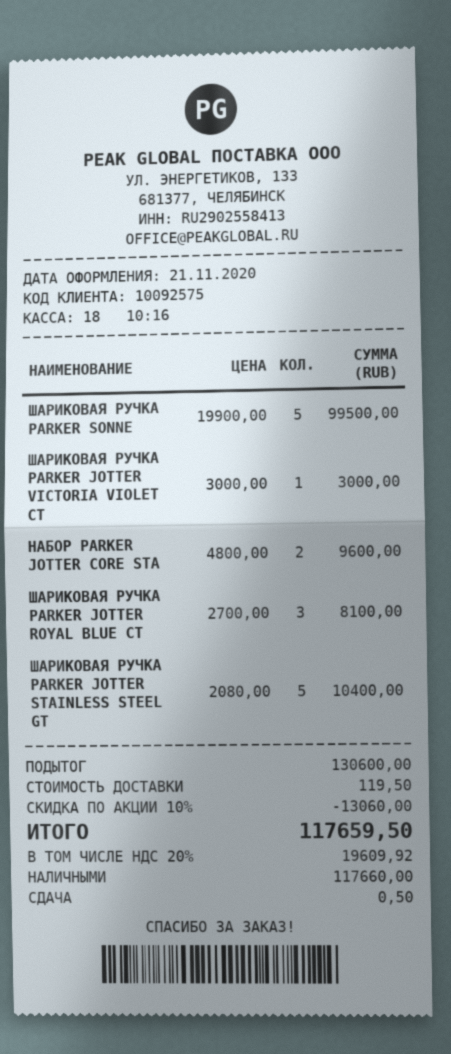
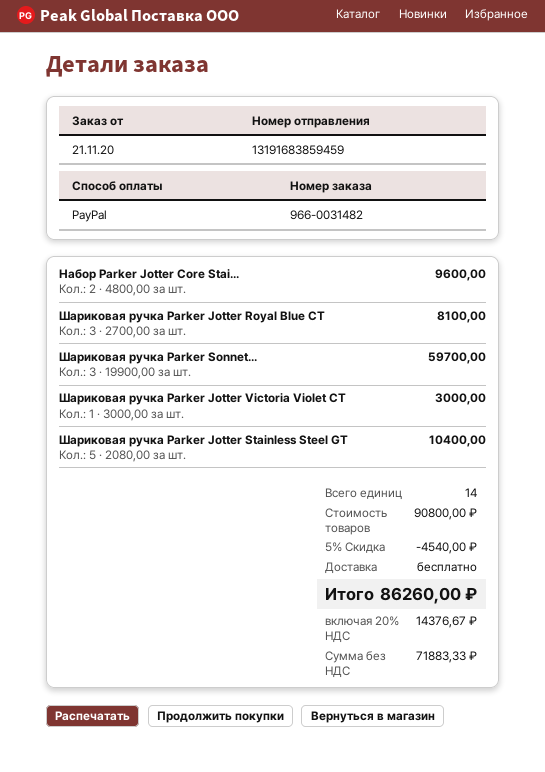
payment method: cash -> PayPal
ШАРИКОВАЯ РУЧКА PARKER SONNE: 5 x 19900.00 = 99500.00 -> 3 x 19900.00 = 59700.00
subtotal: 130600.00 -> 90800.00
discount: 10% = 13060.00 -> 5% = 4540.00
shipping: 119.50 -> 0.00
tax: 20% = 19609.92 -> 20% = 14376.67
total: 117659.50 -> 86260.00

